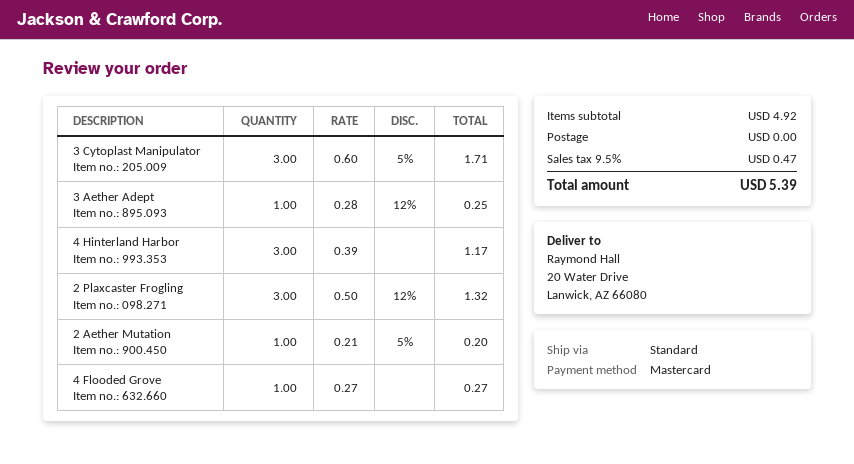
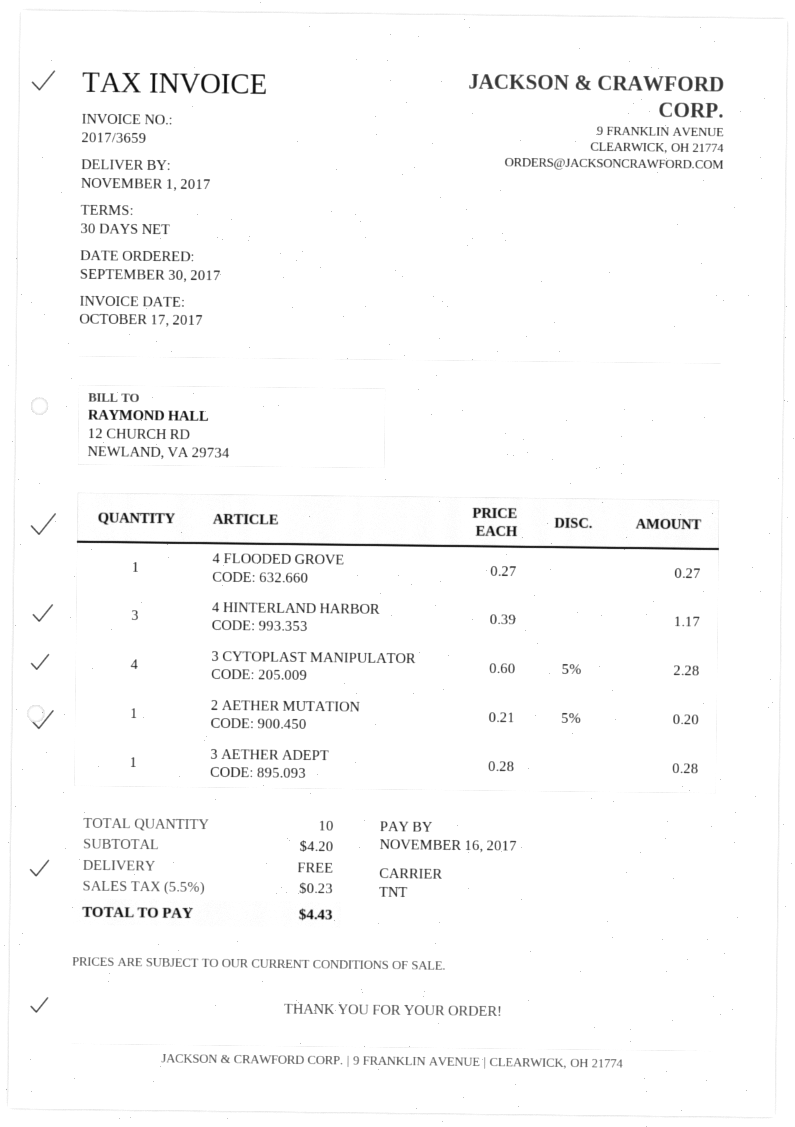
shipping method: standard -> TNT
3 Cytoplast Manipulator: 3 x 0.60 - 5% = 1.71 -> 4 x 0.60 - 5% = 2.28
3 Aether Adept: 1 x 0.28 - 12% = 0.25 -> 1 x 0.28 = 0.28
2 Plaxcaster Frogling: 3 x 0.50 - 12% = 1.32 -> none
subtotal: 4.92 -> 4.20
tax: 9.5% = 0.47 -> 5.5% = 0.23
total: 5.39 -> 4.43

